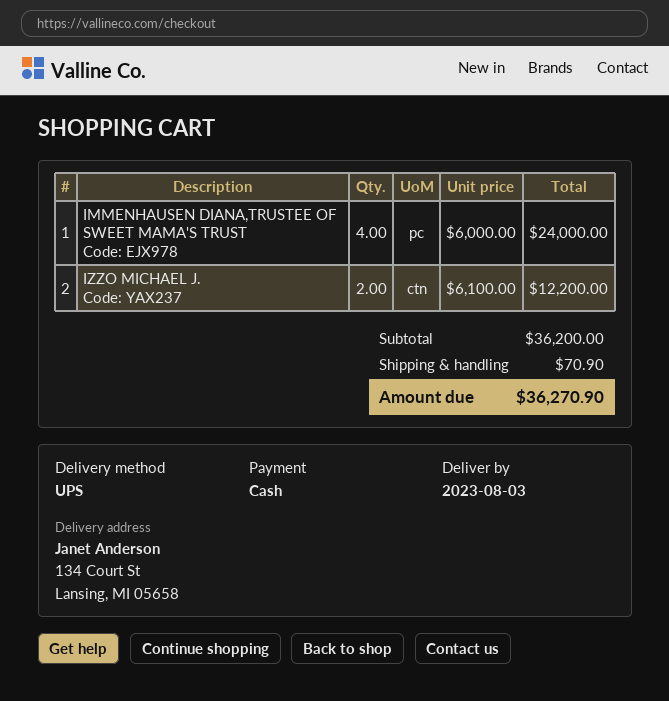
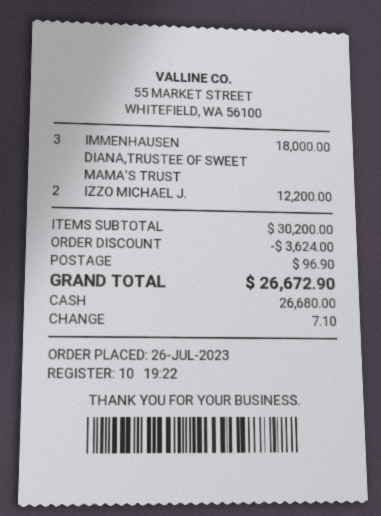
IMMENHAUSEN DIANA,TRUSTEE OF SWEET MAMA'S TRUST: 4 for 24000.00 -> 3 for 18000.00
subtotal: 36200.00 -> 30200.00
discount: none -> 3624.00
shipping: 70.90 -> 96.90
total: 36270.90 -> 26672.90

